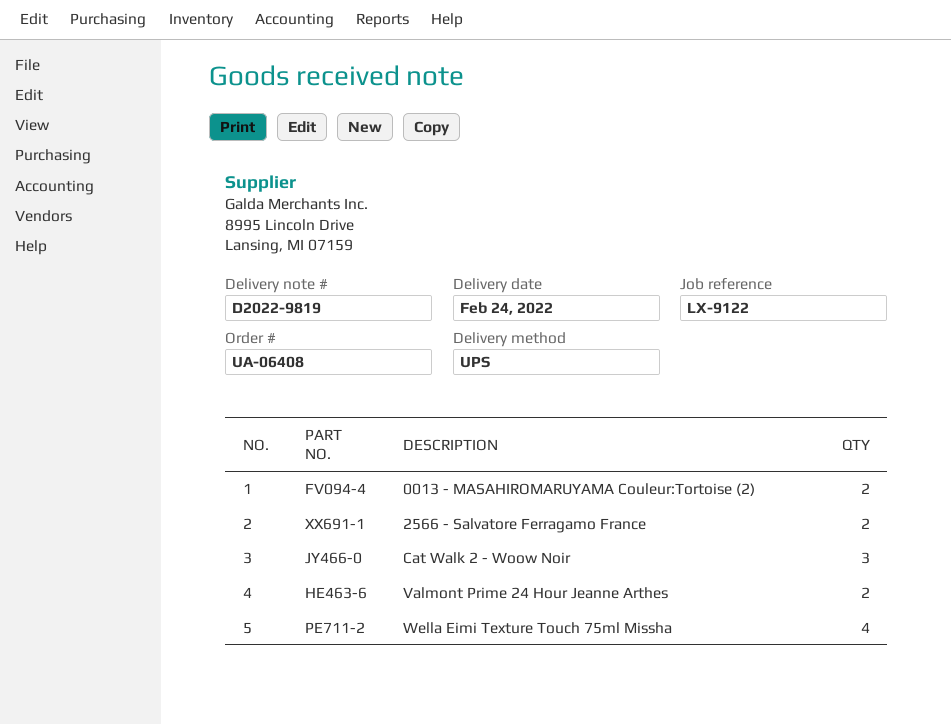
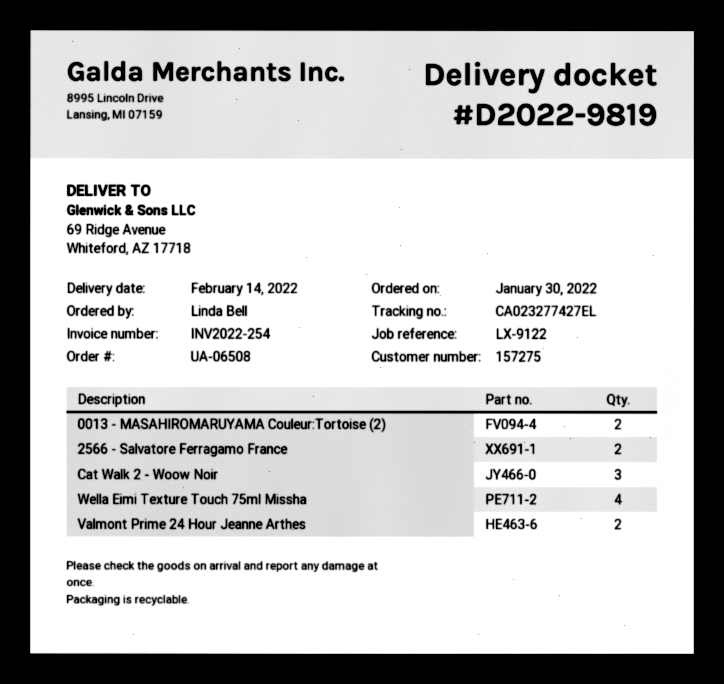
order number: UA-06408 -> UA-06508
delivery date: 2022-02-24 -> 2022-02-14

